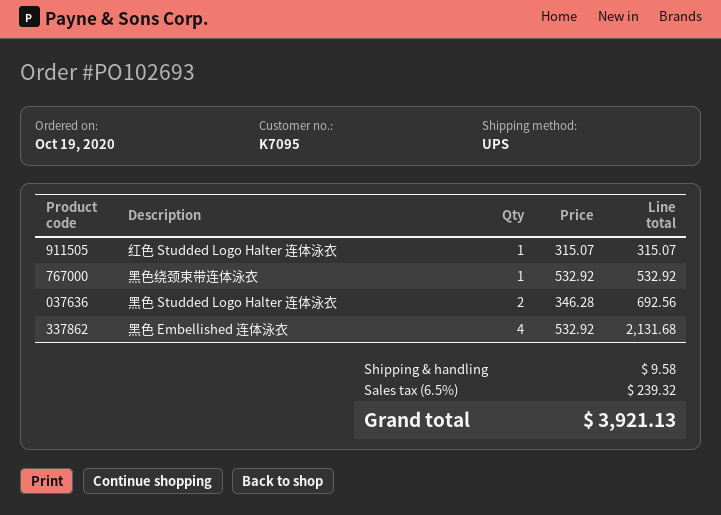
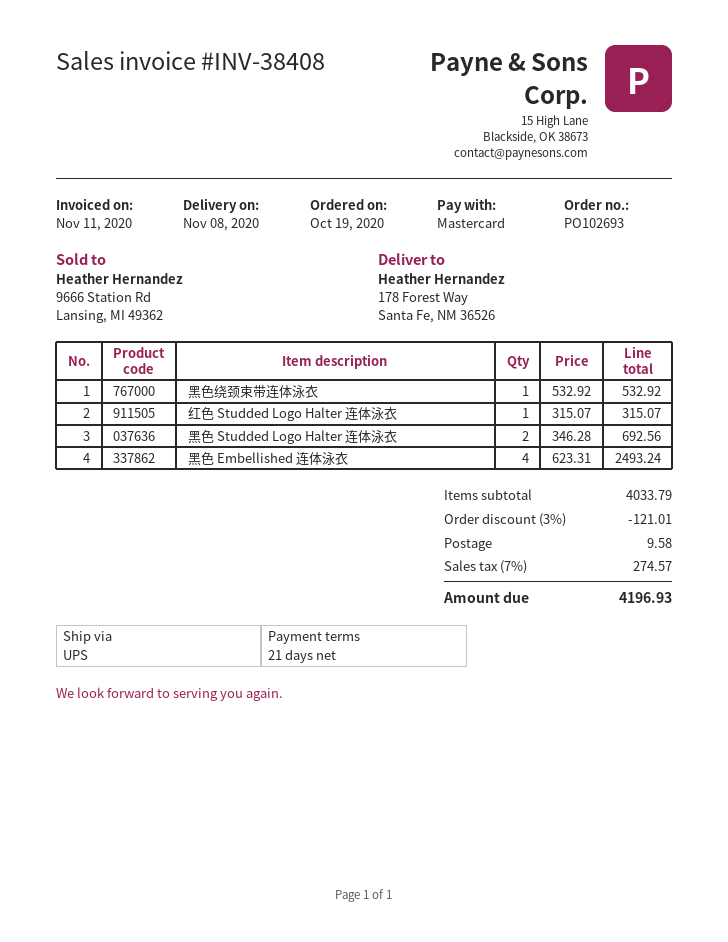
黑色 Embellished 连体泳衣: 4 x 532.92 = 2131.68 -> 4 x 623.31 = 2493.24
discount: none -> 3% = 121.01
tax: 6.5% = 239.32 -> 7% = 274.57
total: 3921.13 -> 4196.93

